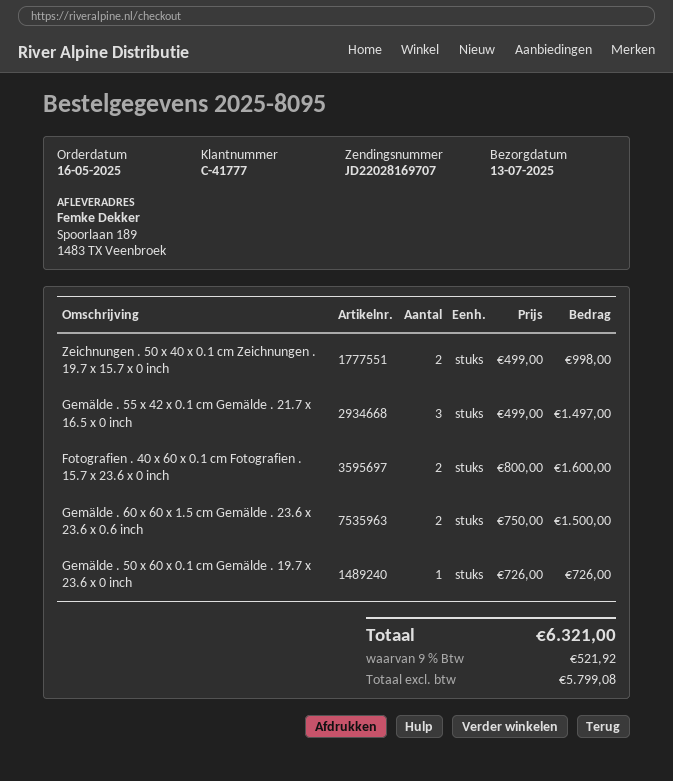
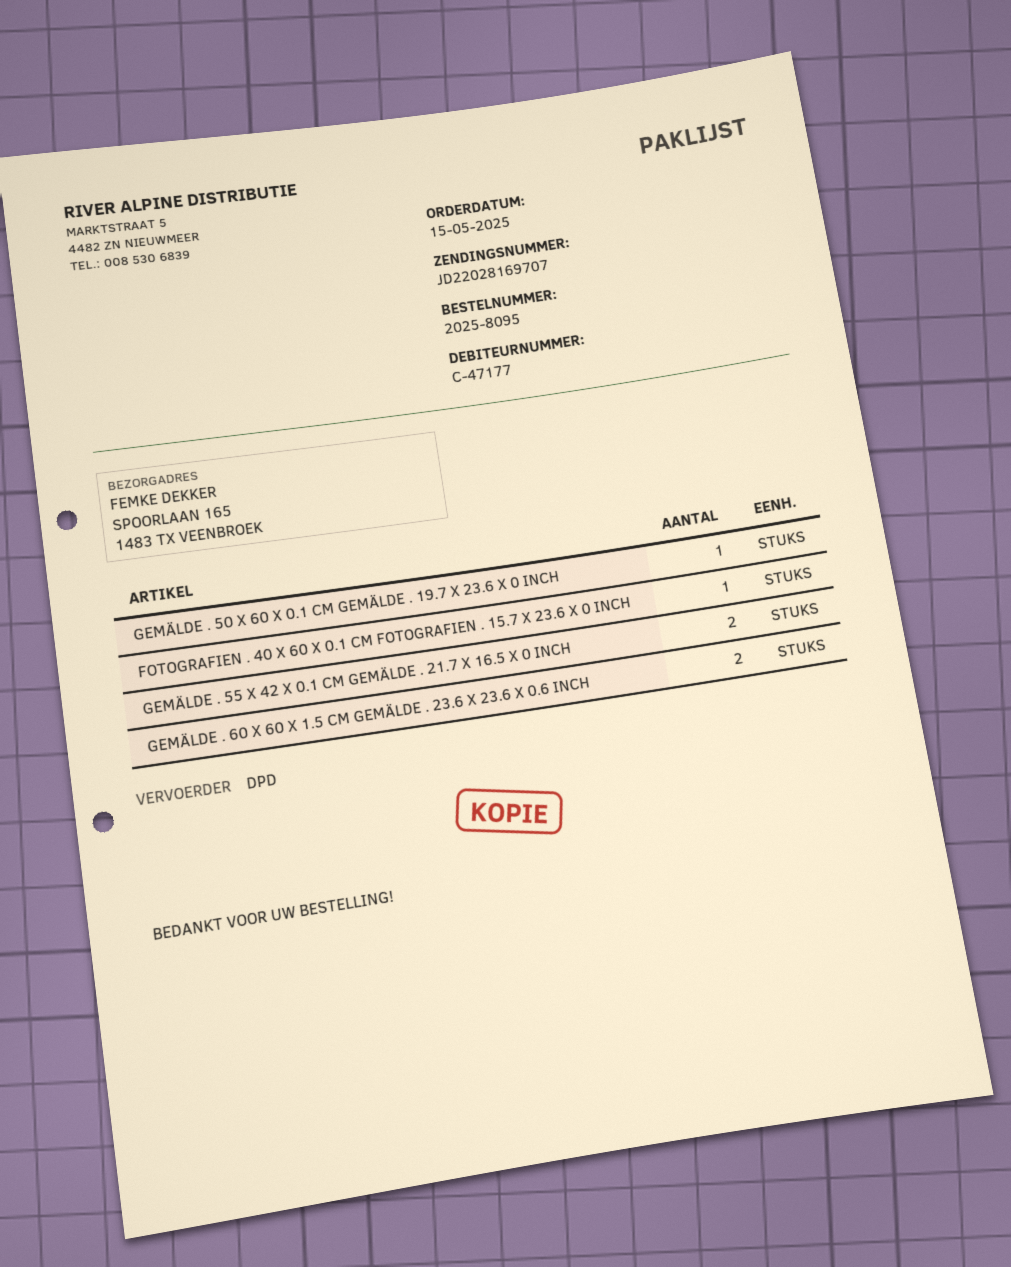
order date: 2025-05-16 -> 2025-05-15
customer number: C-41777 -> C-47177
ship to: Spoorlaan 189, 1483 TX Veenbroek -> SPOORLAAN 165, 1483 TX VEENBROEK
Zeichnungen . 50 x 40 x 0.1 cm Zeichnungen . 19.7 x 15.7 x 0 inch: 2 -> none
Gemälde . 55 x 42 x 0.1 cm Gemälde . 21.7 x 16.5 x 0 inch: 3 -> 2
Fotografien . 40 x 60 x 0.1 cm Fotografien . 15.7 x 23.6 x 0 inch: 2 -> 1

